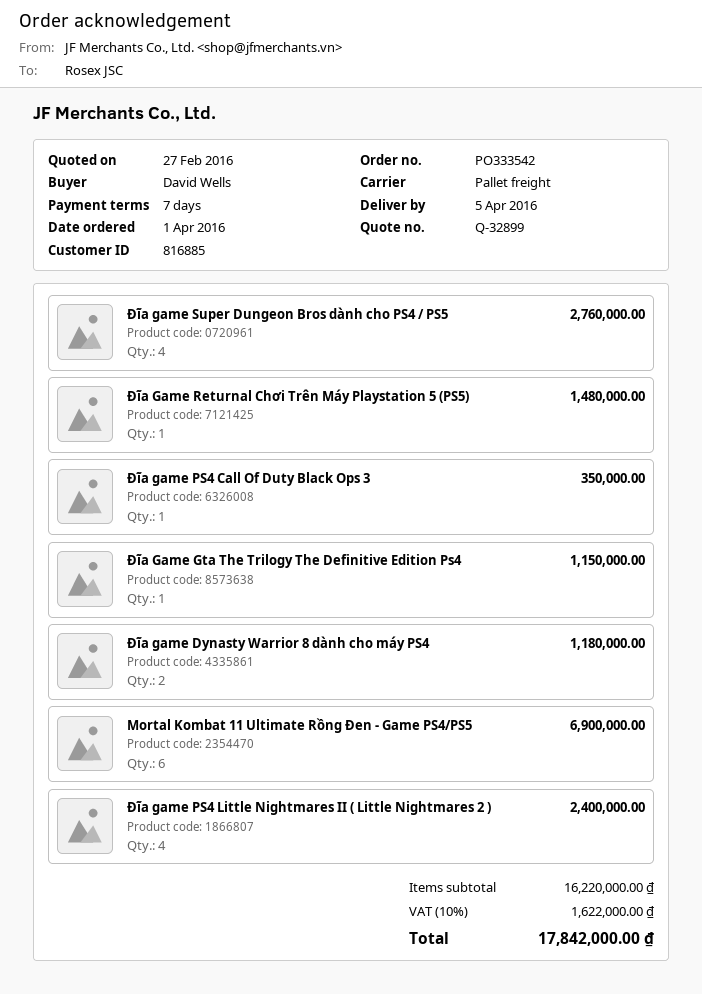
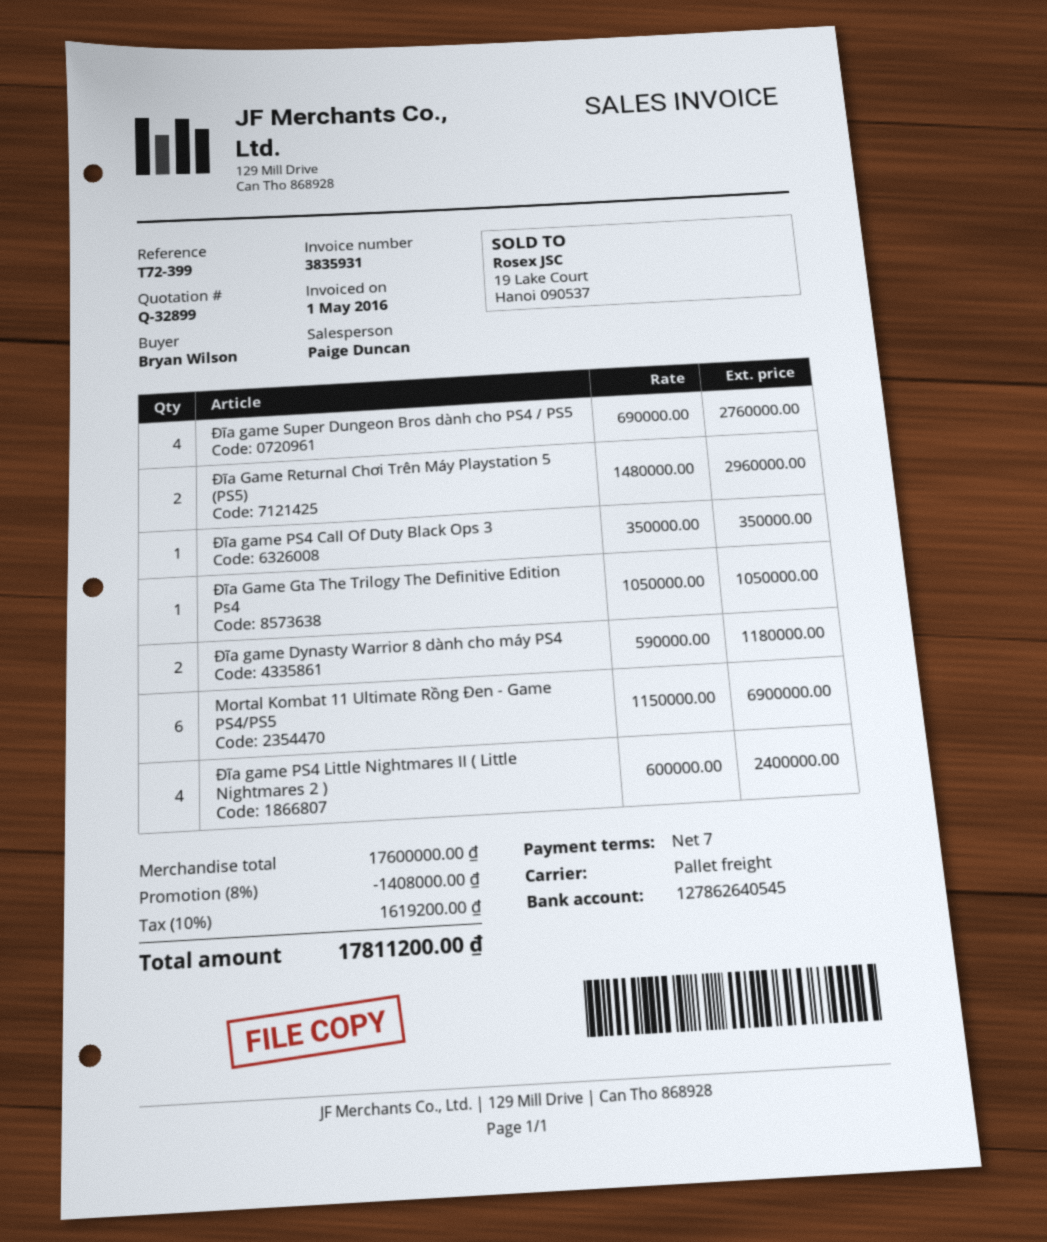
ordered by: David Wells -> Bryan Wilson
Đĩa Game Returnal Chơi Trên Máy Playstation 5 (PS5): 1 for 1480000.00 -> 2 for 2960000.00
Đĩa Game Gta The Trilogy The Definitive Edition Ps4: 1 for 1150000.00 -> 1 for 1050000.00
subtotal: 16220000.00 -> 17600000.00
discount: none -> 8% = 1408000.00
tax: 10% = 1622000.00 -> 10% = 1619200.00
total: 17842000.00 -> 17811200.00

